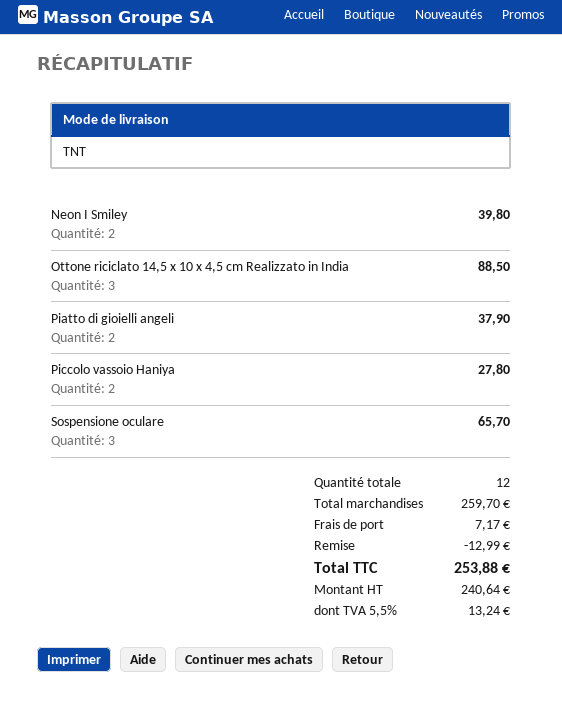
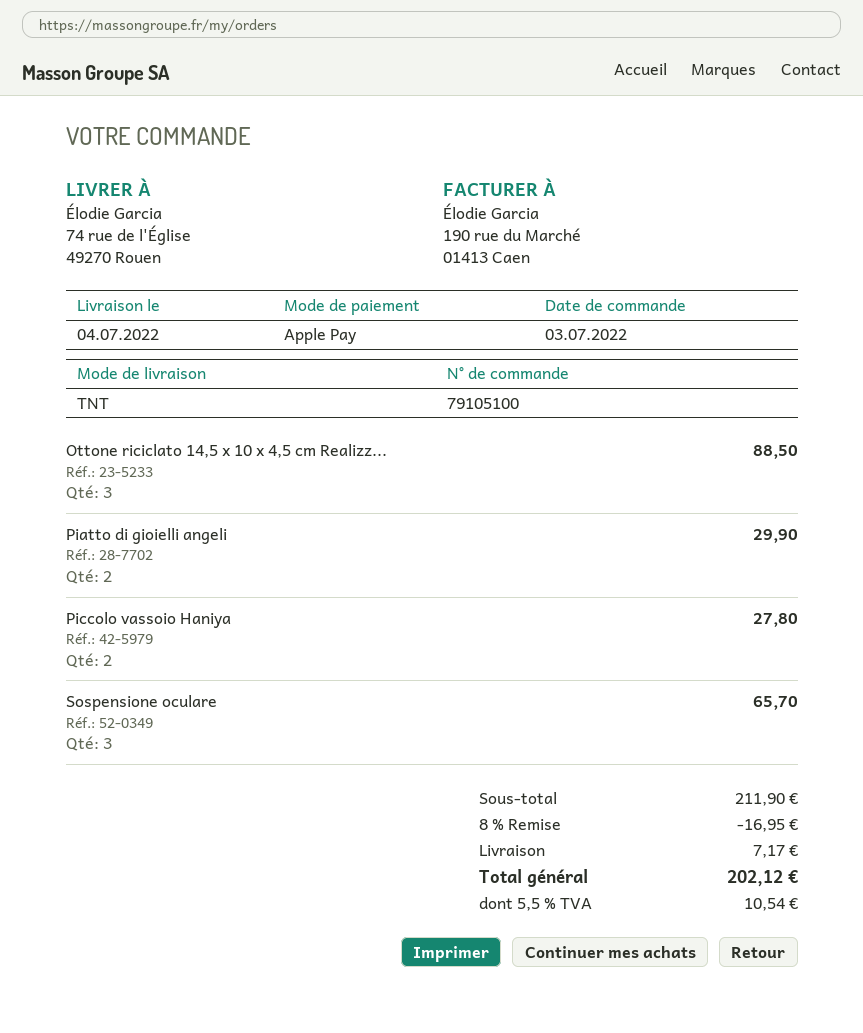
Neon I Smiley: 2 for 39.80 -> none
Piatto di gioielli angeli: 2 for 37.90 -> 2 for 29.90
subtotal: 259.70 -> 211.90
discount: 12.99 -> 16.95
tax: 5.5% = 13.24 -> 5.5% = 10.54
total: 253.88 -> 202.12

